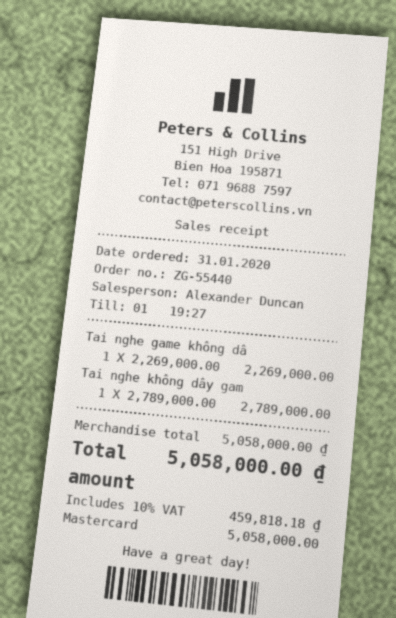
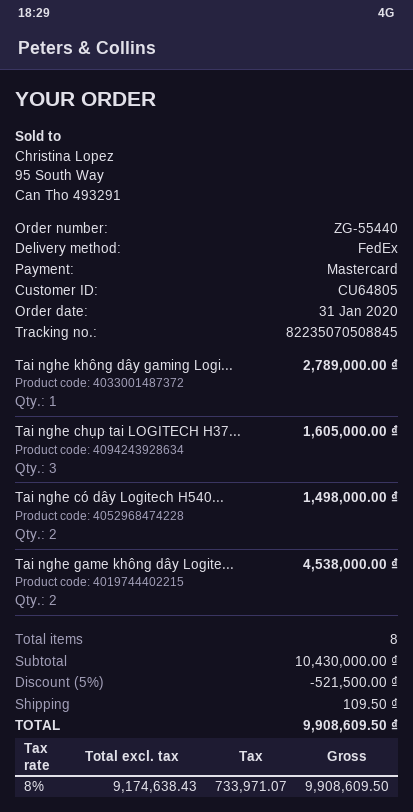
Tai nghe game không dâ: 1 for 2269000.00 -> 2 for 4538000.00
Tai nghe chụp tai LOGITECH H37...: none -> 3 for 1605000.00
Tai nghe có dây Logitech H540...: none -> 2 for 1498000.00
subtotal: 5058000.00 -> 10430000.00
discount: none -> 5% = 521500.00
shipping: none -> 109.50
tax: 10% = 459818.18 -> 8% = 733971.07
total: 5058000.00 -> 9908609.50

